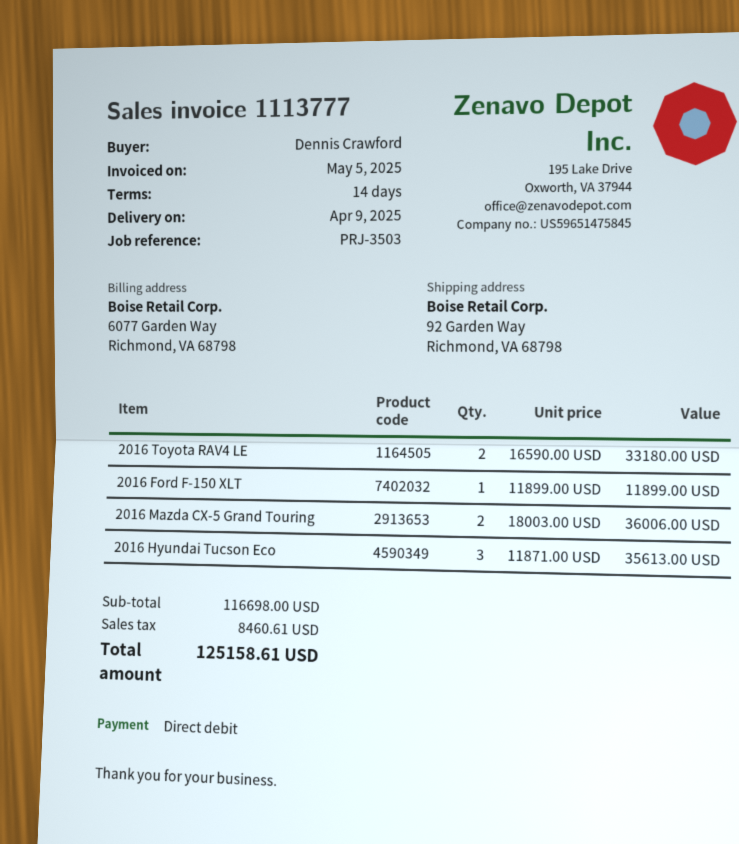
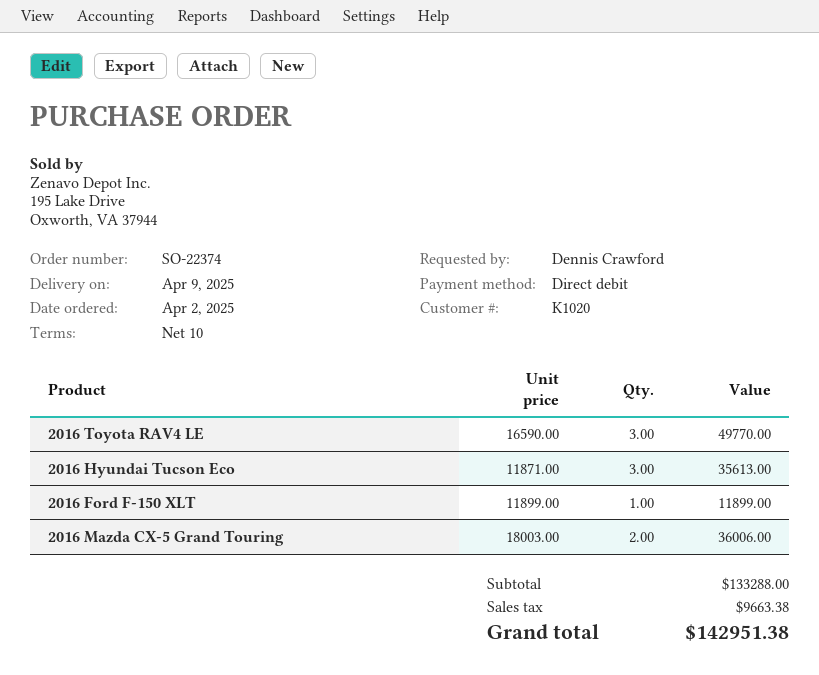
payment terms: 14 days -> 10 days
2016 Toyota RAV4 LE: 2 x 16590.00 = 33180.00 -> 3 x 16590.00 = 49770.00
subtotal: 116698.00 -> 133288.00
tax: 8460.61 -> 9663.38
total: 125158.61 -> 142951.38

